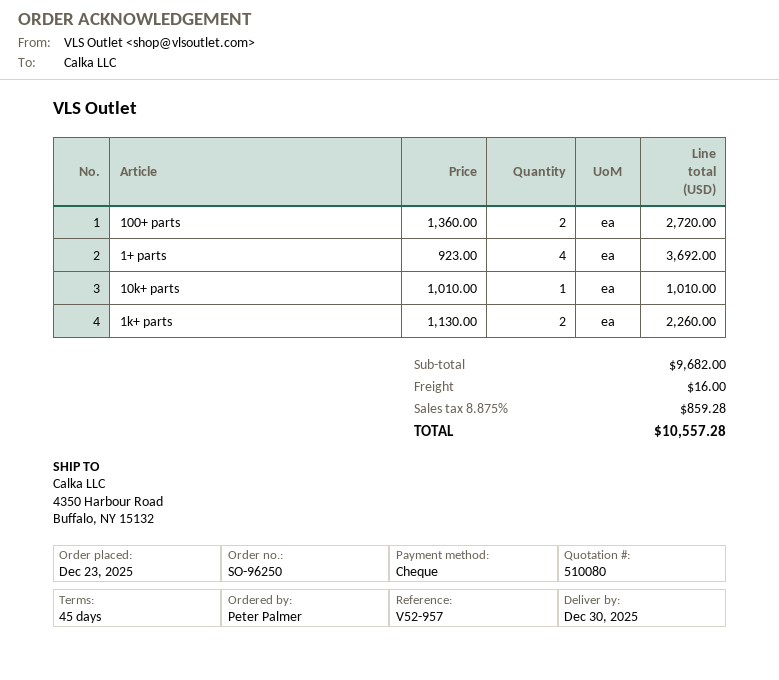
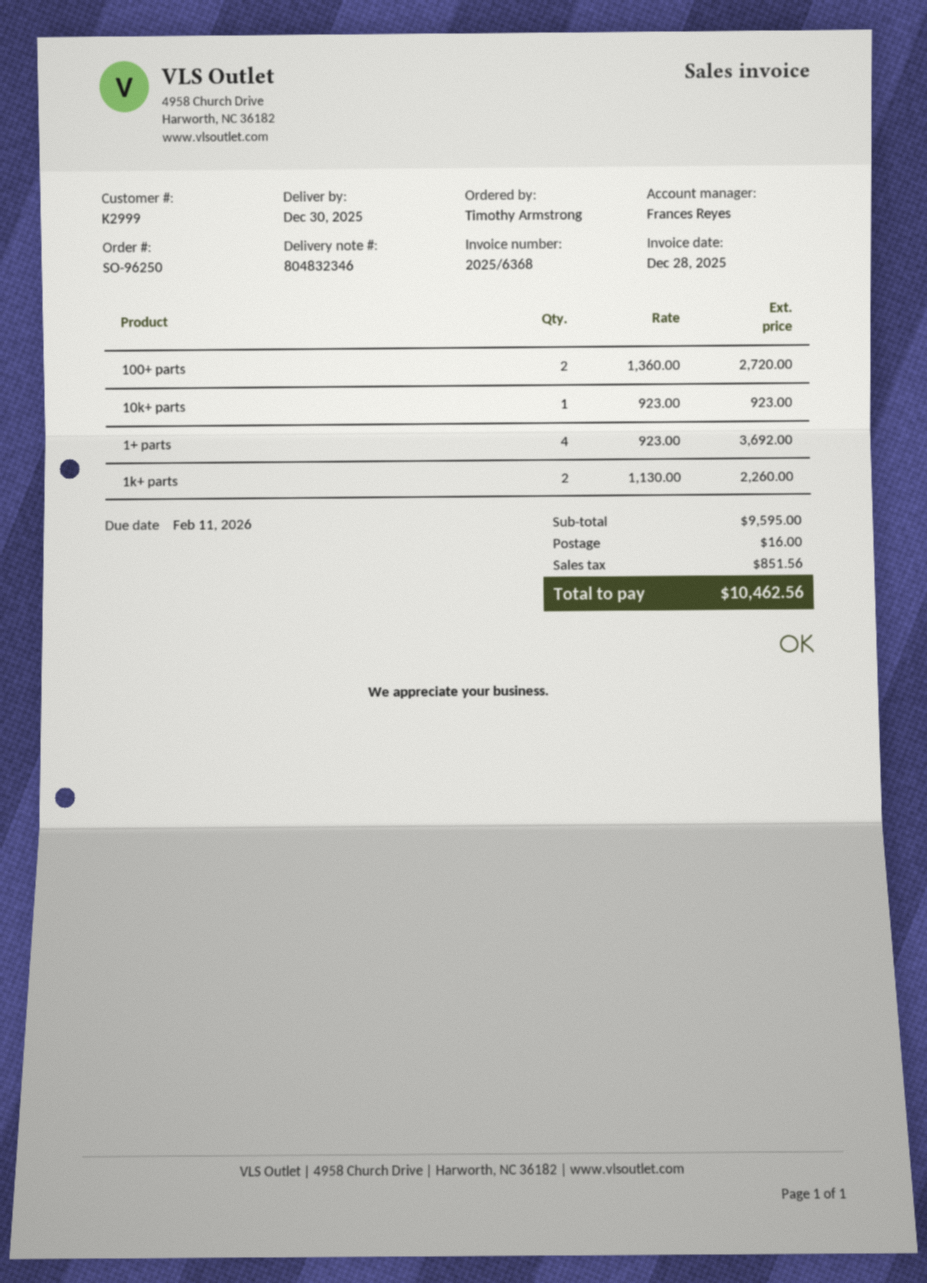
ordered by: Peter Palmer -> Timothy Armstrong
10k+ parts: 1 x 1010.00 = 1010.00 -> 1 x 923.00 = 923.00
subtotal: 9682.00 -> 9595.00
tax: 859.28 -> 851.56
total: 10557.28 -> 10462.56

